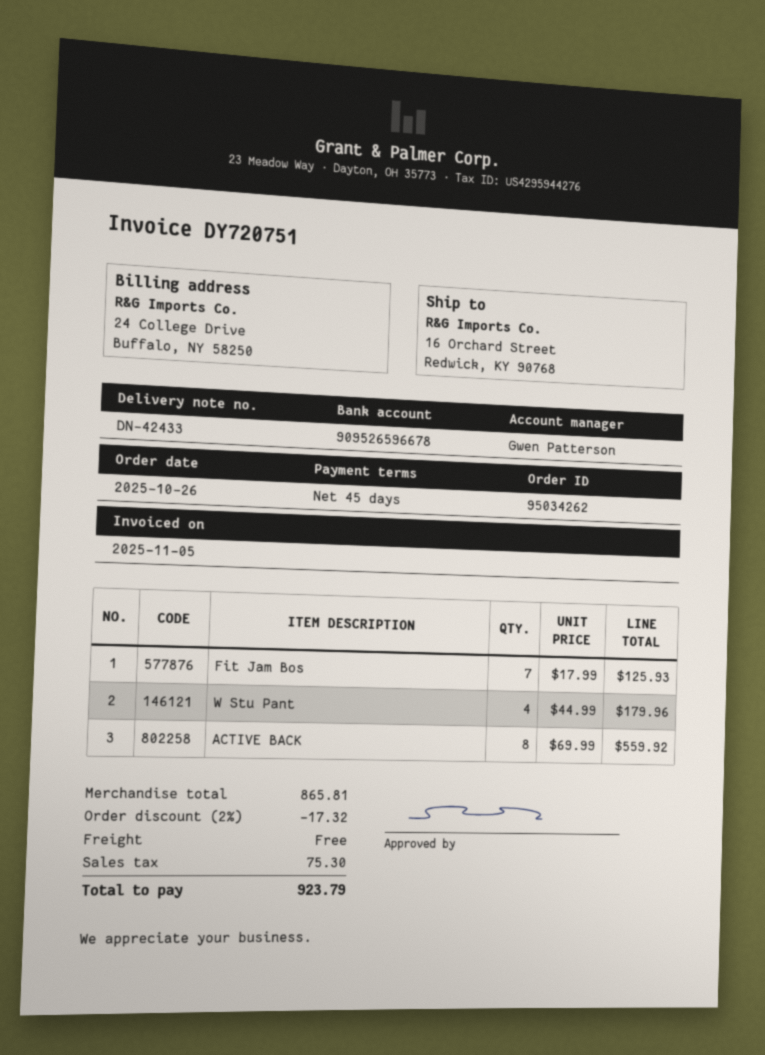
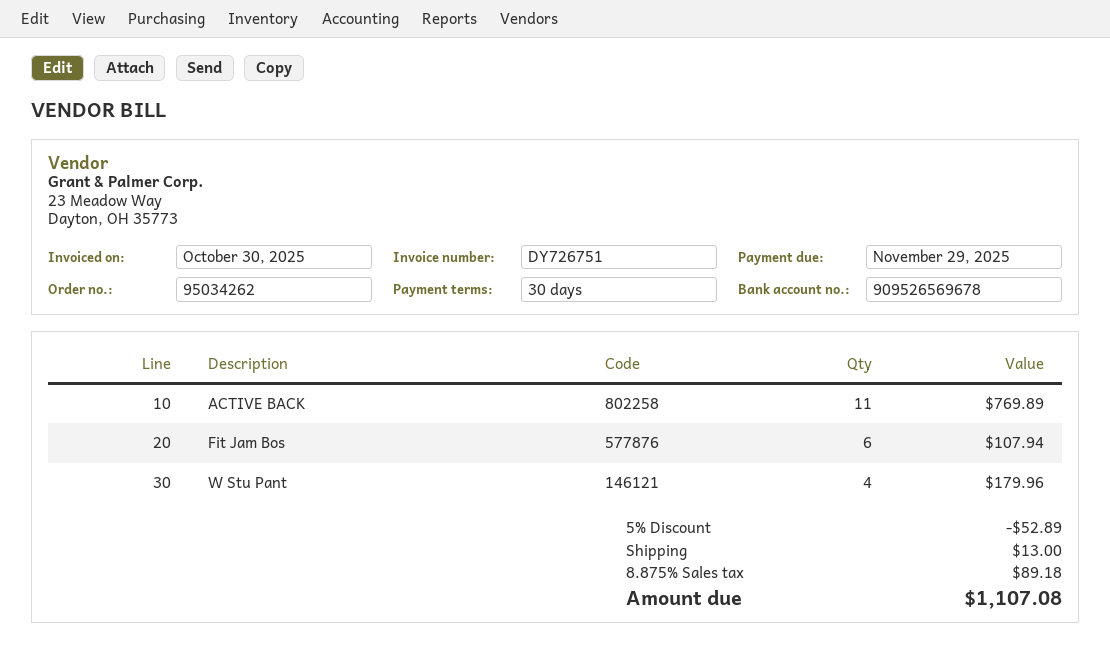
invoice number: DY720751 -> DY726751
invoice date: 2025-11-05 -> 2025-10-30
payment terms: 45 days -> 30 days
bank account: 909526596678 -> 909526569678
Fit Jam Bos: 7 for 125.93 -> 6 for 107.94
ACTIVE BACK: 8 for 559.92 -> 11 for 769.89
discount: 2% = 17.32 -> 5% = 52.89
shipping: 0.00 -> 13.00
tax: 75.30 -> 89.18
total: 923.79 -> 1107.08

